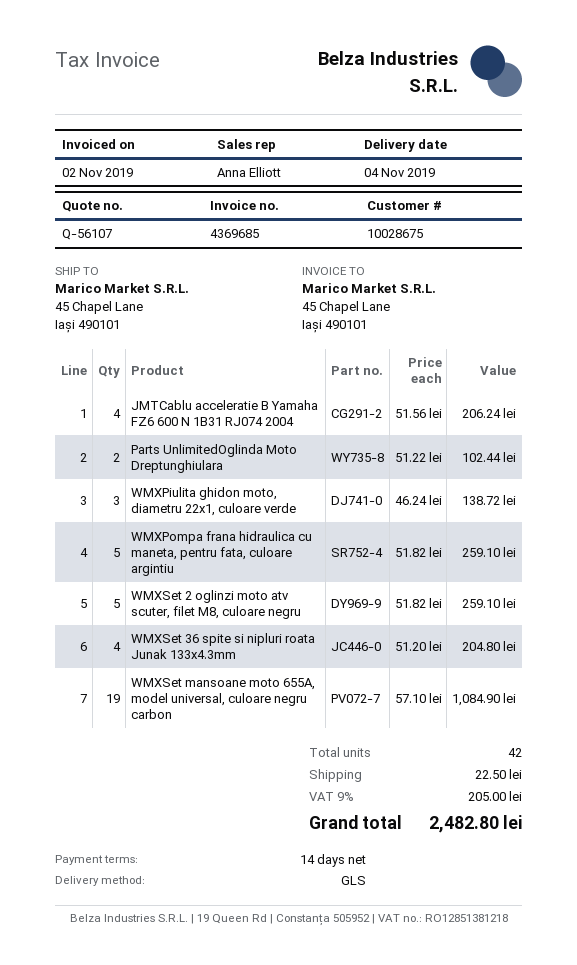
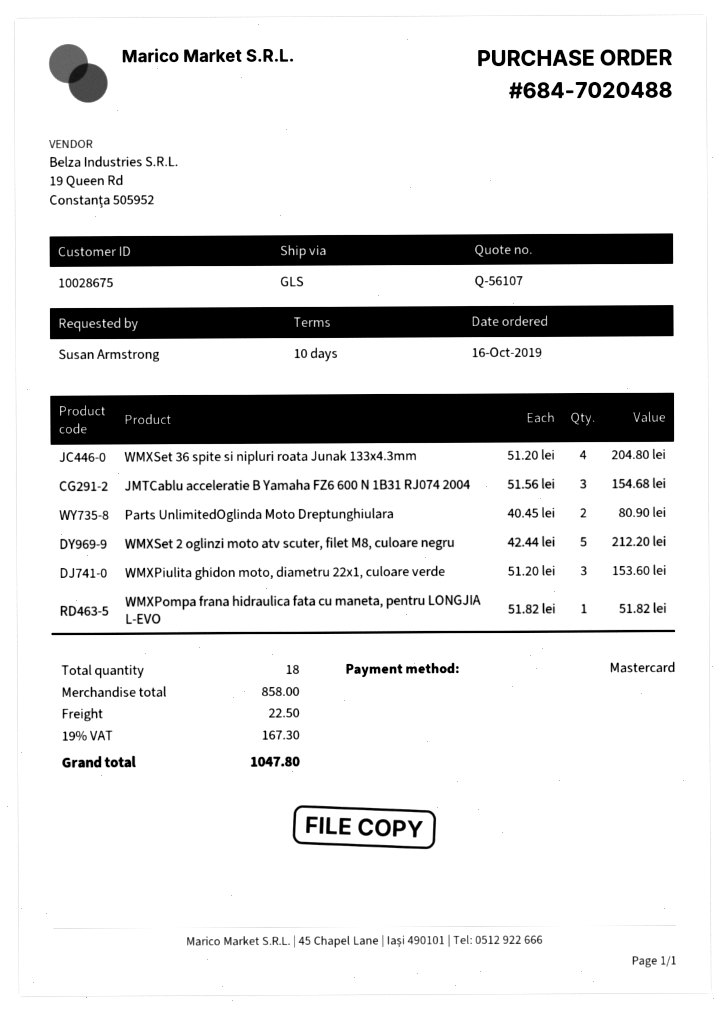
payment terms: 14 days -> 10 days
JMTCablu acceleratie B Yamaha FZ6 600 N 1B31 RJ074 2004: 4 x 51.56 = 206.24 -> 3 x 51.56 = 154.68
Parts UnlimitedOglinda Moto Dreptunghiulara: 2 x 51.22 = 102.44 -> 2 x 40.45 = 80.90
WMXPiulita ghidon moto, diametru 22x1, culoare verde: 3 x 46.24 = 138.72 -> 3 x 51.20 = 153.60
WMXPompa frana hidraulica cu maneta, pentru fata, culoare argintiu: 5 x 51.82 = 259.10 -> none
WMXSet 2 oglinzi moto atv scuter, filet M8, culoare negru: 5 x 51.82 = 259.10 -> 5 x 42.44 = 212.20
WMXSet mansoane moto 655A, model universal, culoare negru carbon: 19 x 57.10 = 1084.90 -> none
WMXPompa frana hidraulica fata cu maneta, pentru LONGJIA L-EVO: none -> 1 x 51.82 = 51.82
total quantity: 42 -> 18
tax: 9% = 205.00 -> 19% = 167.30
total: 2482.80 -> 1047.80

